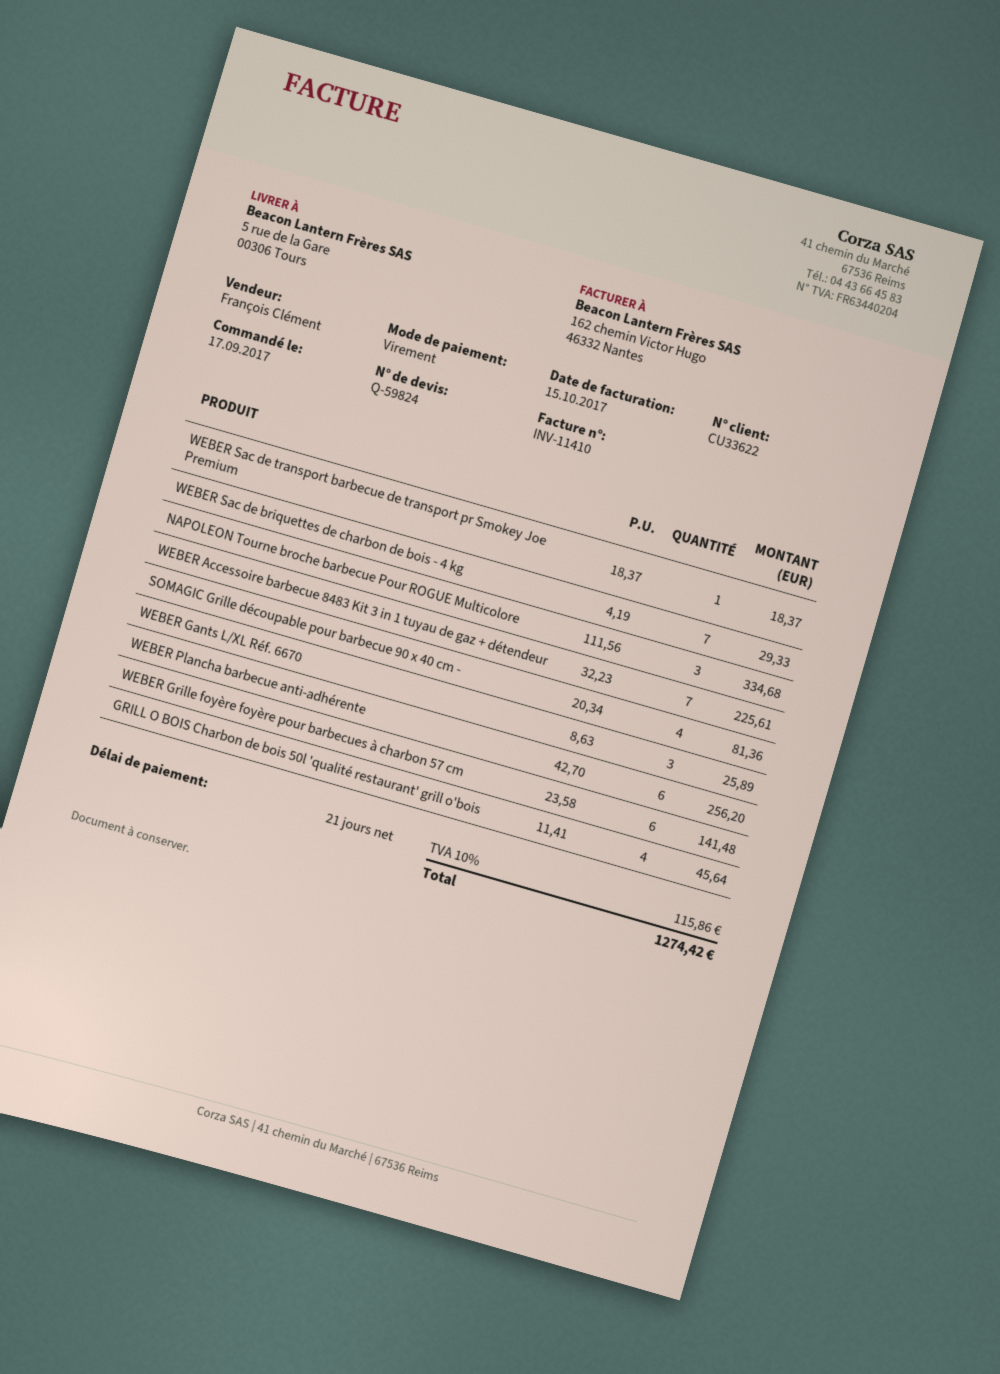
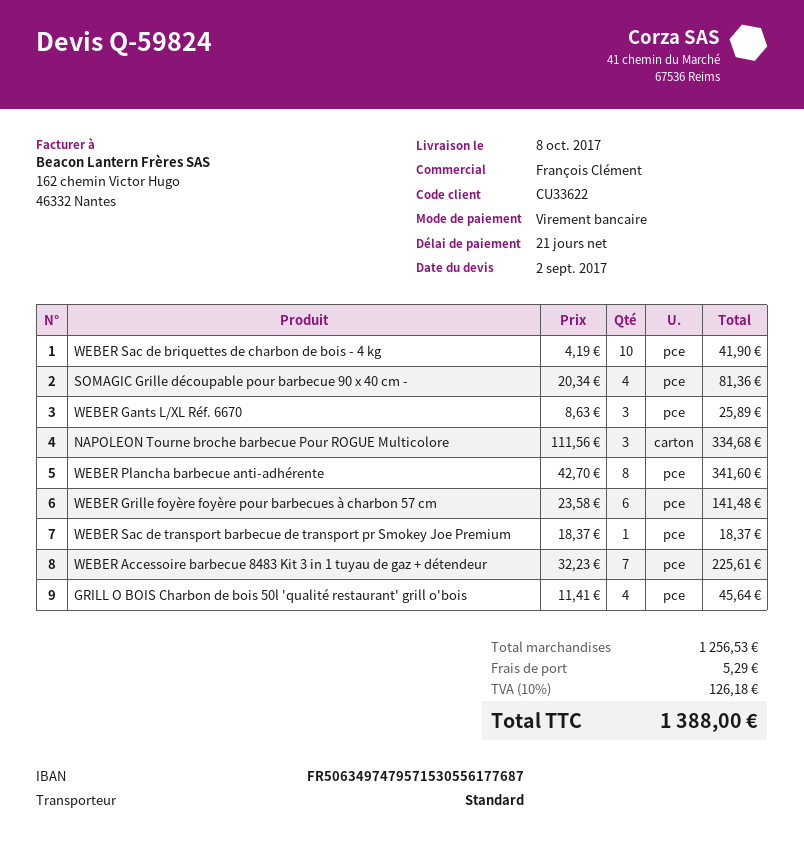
WEBER Sac de briquettes de charbon de bois - 4 kg: 7 x 4.19 = 29.33 -> 10 x 4.19 = 41.90
WEBER Plancha barbecue anti-adhérente: 6 x 42.70 = 256.20 -> 8 x 42.70 = 341.60
shipping: none -> 5.29
tax: 10% = 115.86 -> 10% = 126.18
total: 1274.42 -> 1388.00

